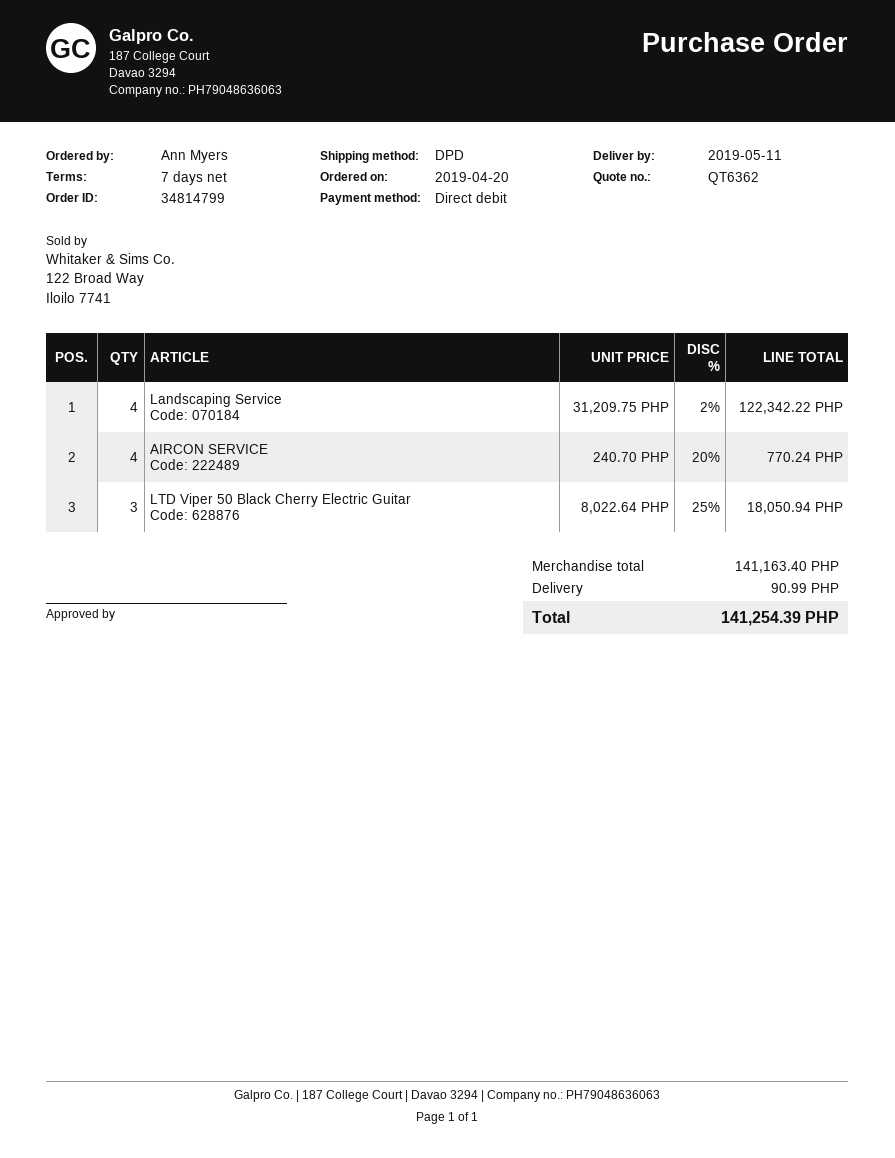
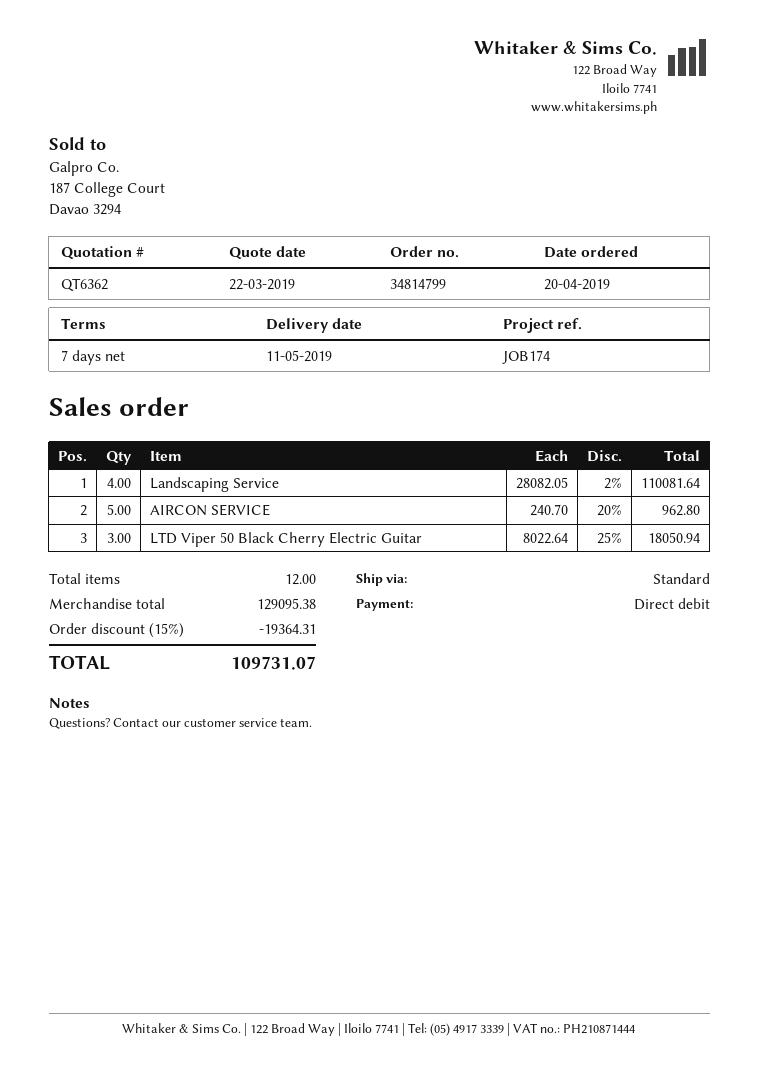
shipping method: DPD -> standard
Landscaping Service: 4 x 31209.75 - 2% = 122342.22 -> 4 x 28082.05 - 2% = 110081.64
AIRCON SERVICE: 4 x 240.70 - 20% = 770.24 -> 5 x 240.70 - 20% = 962.80
subtotal: 141163.40 -> 129095.38
discount: none -> 15% = 19364.31
shipping: 90.99 -> none
total: 141254.39 -> 109731.07

